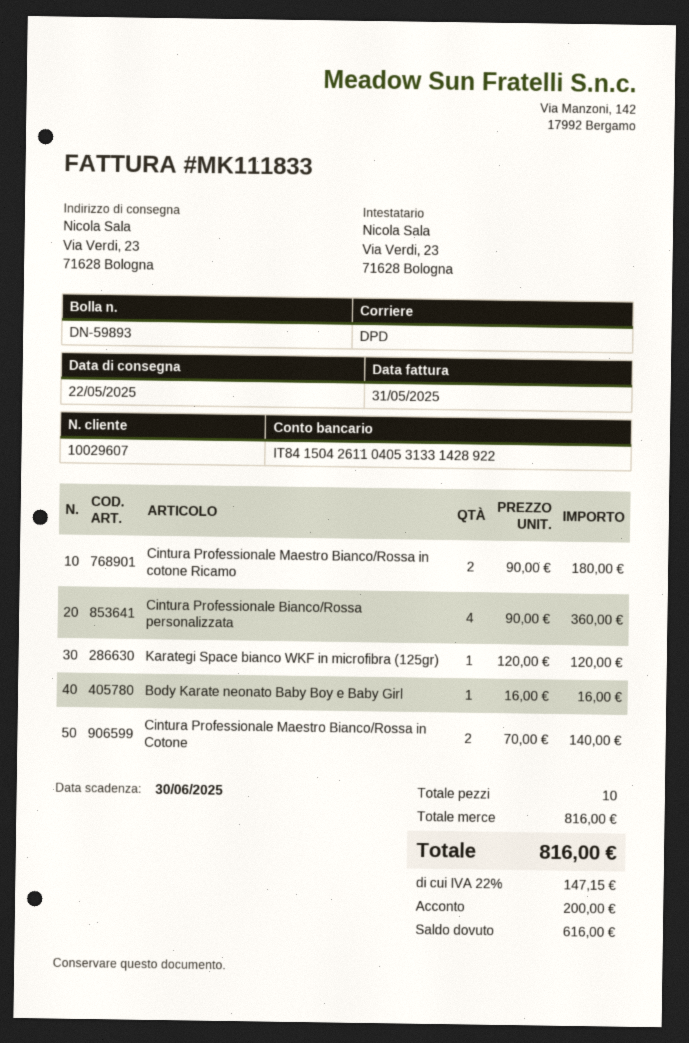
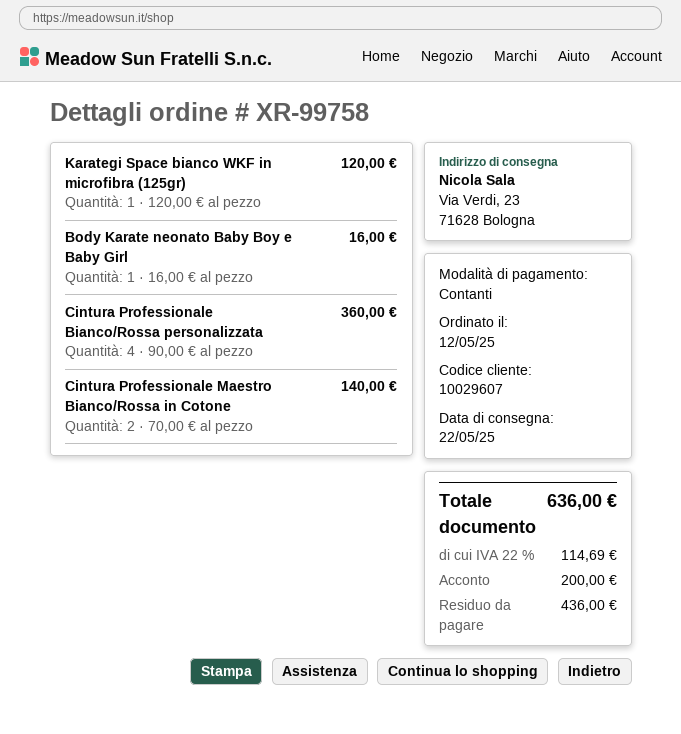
Cintura Professionale Maestro Bianco/Rossa in cotone Ricamo: 2 x 90.00 = 180.00 -> none
tax: 22% = 147.15 -> 22% = 114.69
total: 816.00 -> 636.00
balance: 616.00 -> 436.00

